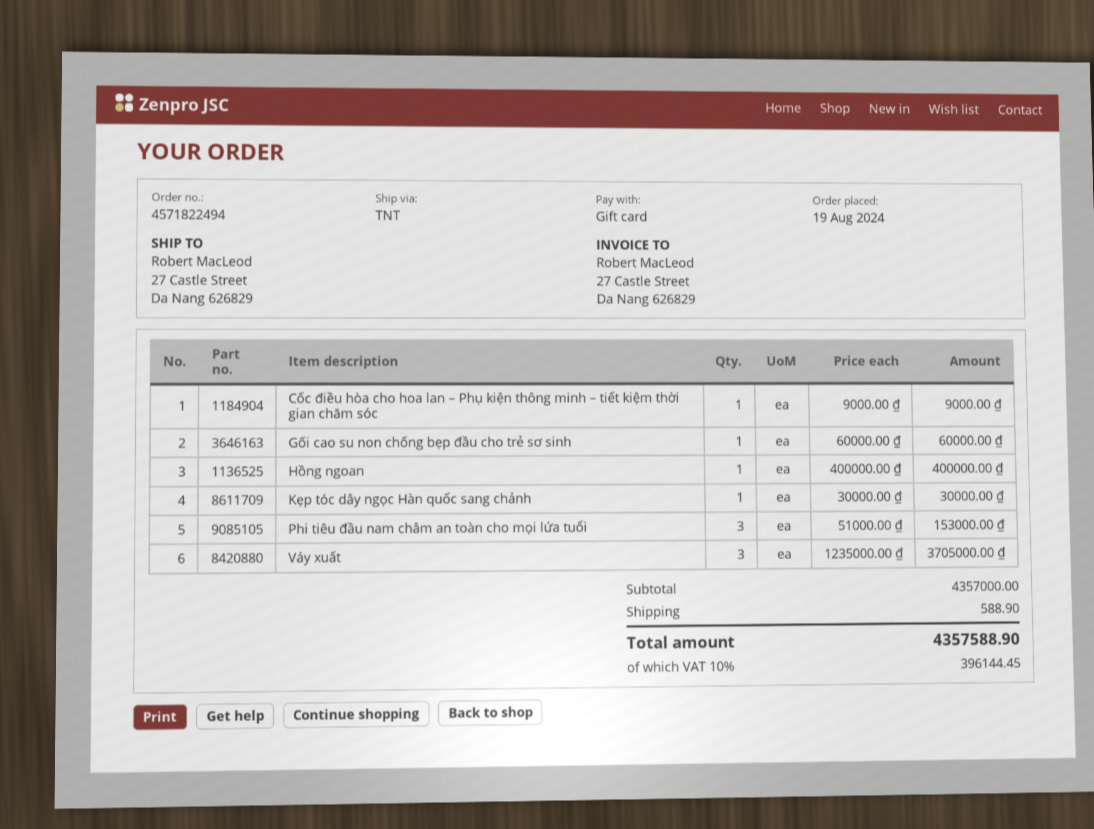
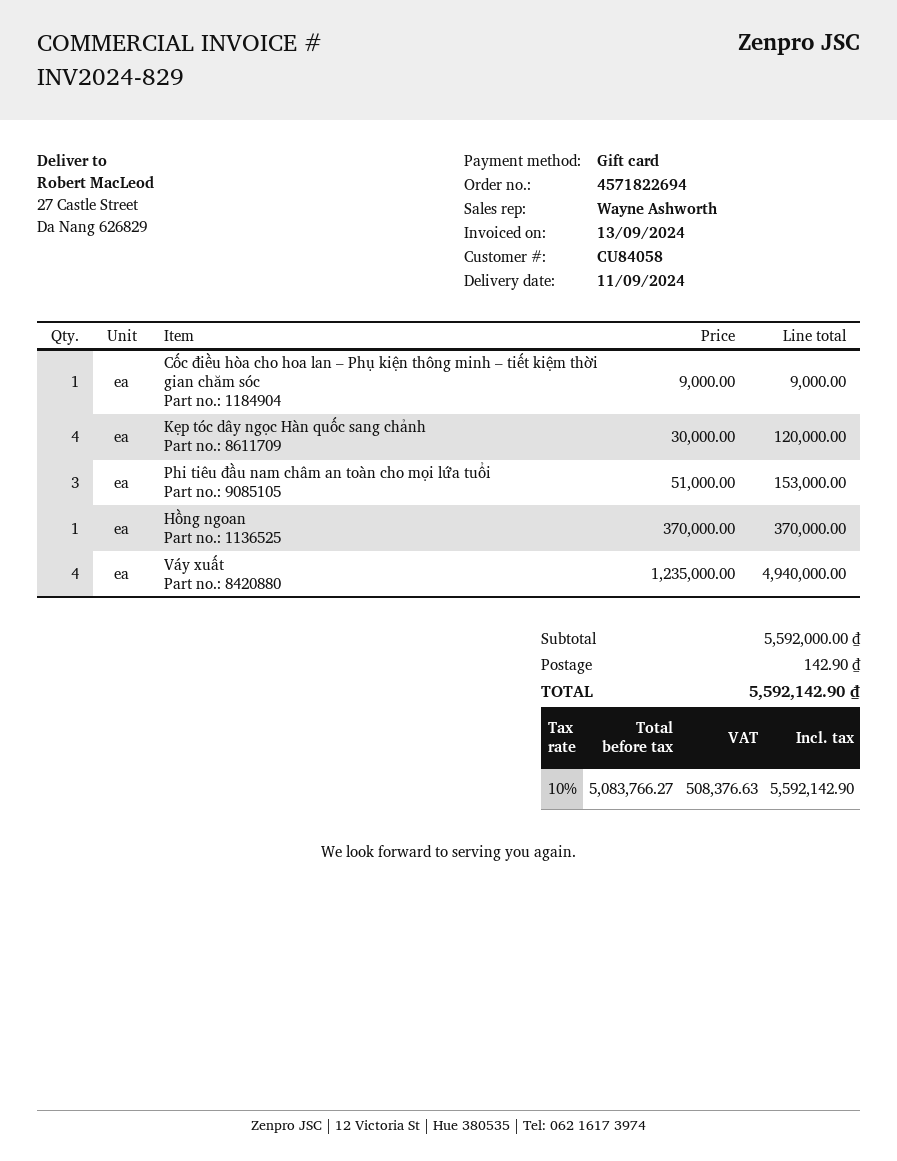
order number: 4571822494 -> 4571822694
Gối cao su non chống bẹp đầu cho trẻ sơ sinh: 1 x 60000.00 = 60000.00 -> none
Hồng ngoan: 1 x 400000.00 = 400000.00 -> 1 x 370000.00 = 370000.00
Kẹp tóc dây ngọc Hàn quốc sang chảnh: 1 x 30000.00 = 30000.00 -> 4 x 30000.00 = 120000.00
Váy xuất: 3 x 1235000.00 = 3705000.00 -> 4 x 1235000.00 = 4940000.00
subtotal: 4357000.00 -> 5592000.00
shipping: 588.90 -> 142.90
tax: 10% = 396144.45 -> 10% = 508376.63
total: 4357588.90 -> 5592142.90

